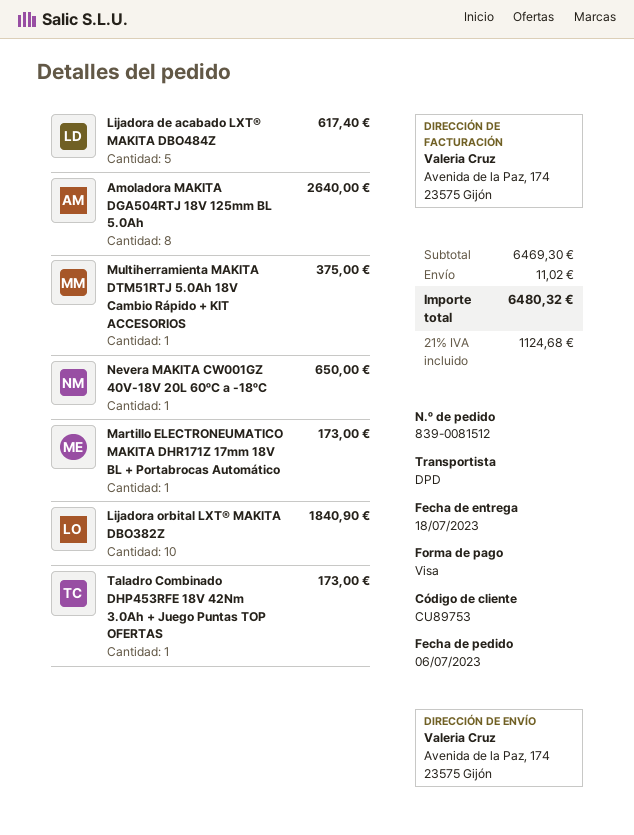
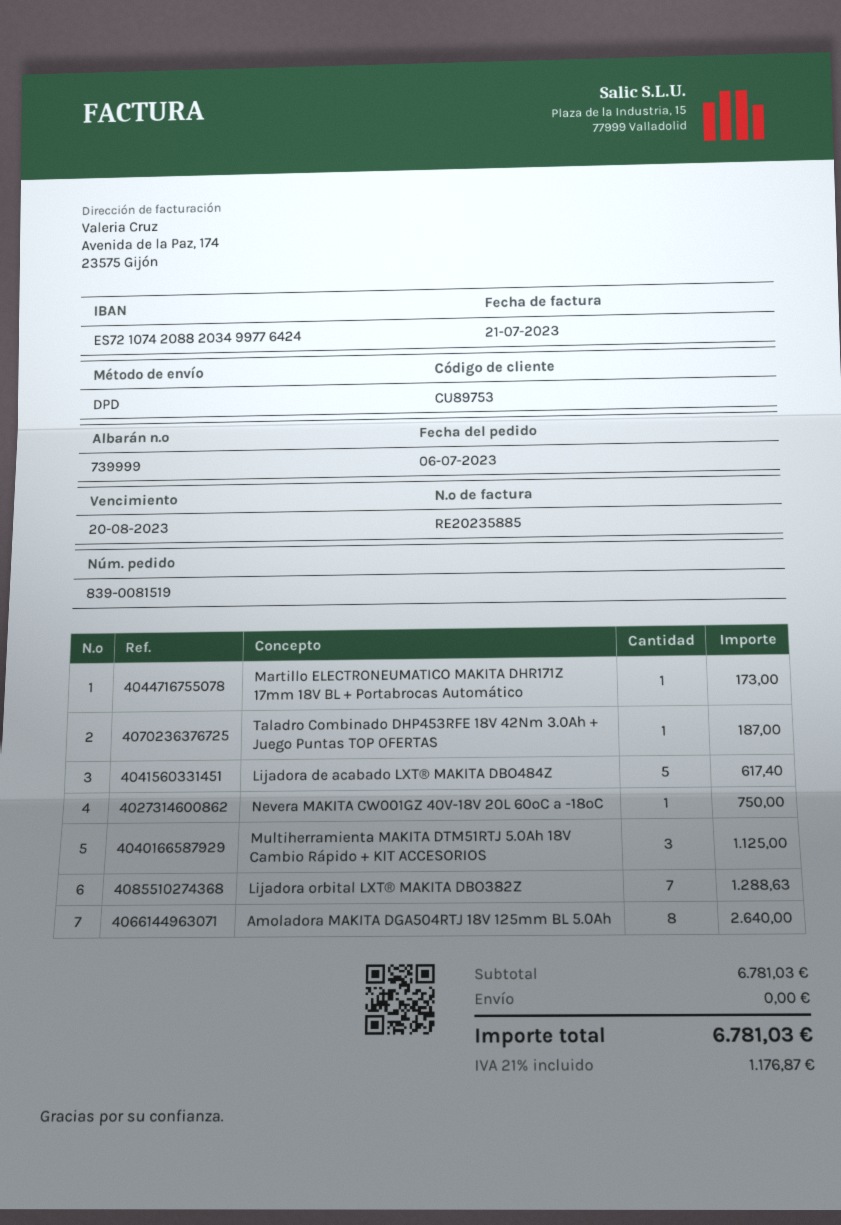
order number: 839-0081512 -> 839-0081519
Multiherramienta MAKITA DTM51RTJ 5.0Ah 18V Cambio Rápido + KIT ACCESORIOS: 1 for 375.00 -> 3 for 1125.00
Nevera MAKITA CW001GZ 40V-18V 20L 60ºC a -18ºC: 1 for 650.00 -> 1 for 750.00
Lijadora orbital LXT® MAKITA DBO382Z: 10 for 1840.90 -> 7 for 1288.63
Taladro Combinado DHP453RFE 18V 42Nm 3.0Ah + Juego Puntas TOP OFERTAS: 1 for 173.00 -> 1 for 187.00
subtotal: 6469.30 -> 6781.03
shipping: 11.02 -> 0.00
tax: 21% = 1124.68 -> 21% = 1176.87
total: 6480.32 -> 6781.03

